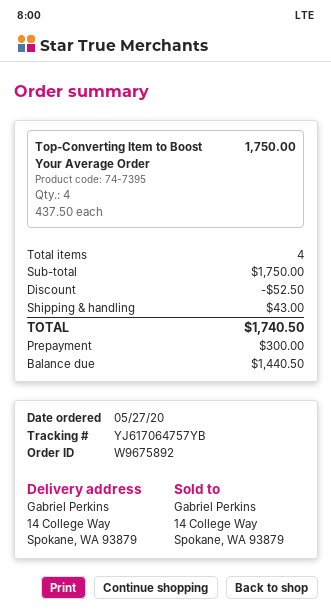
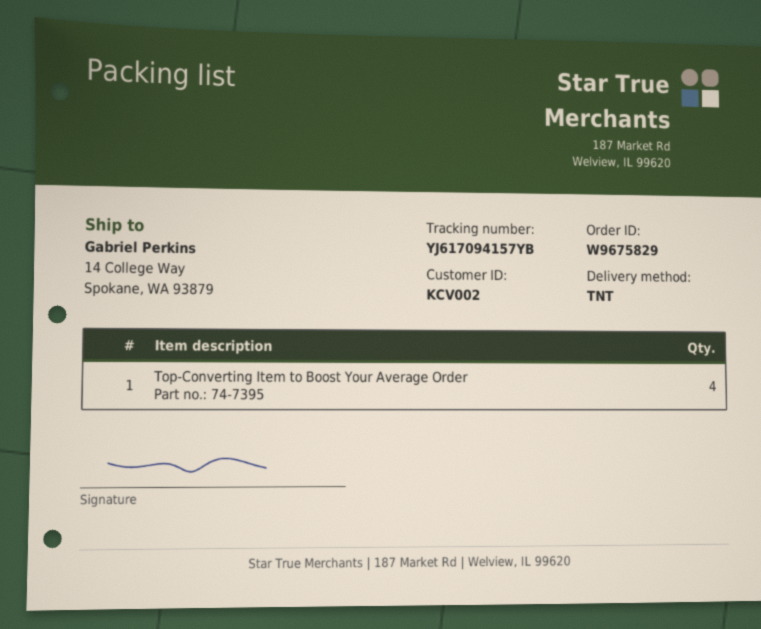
order number: W9675892 -> W9675829
tracking number: YJ617064757YB -> YJ617094157YB

